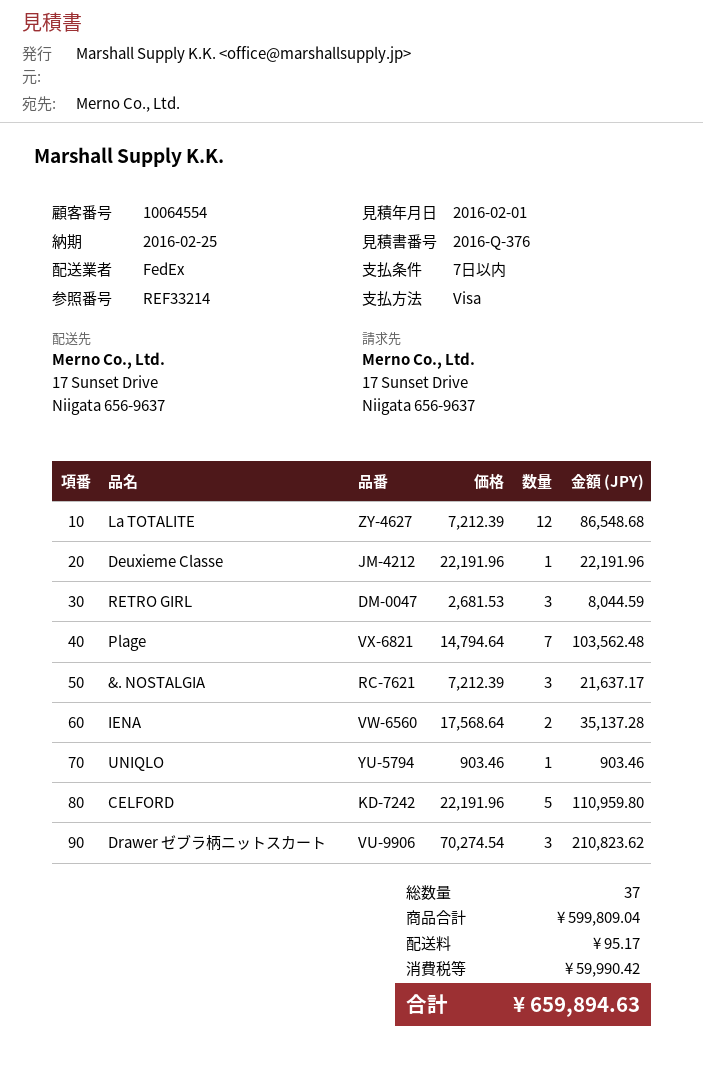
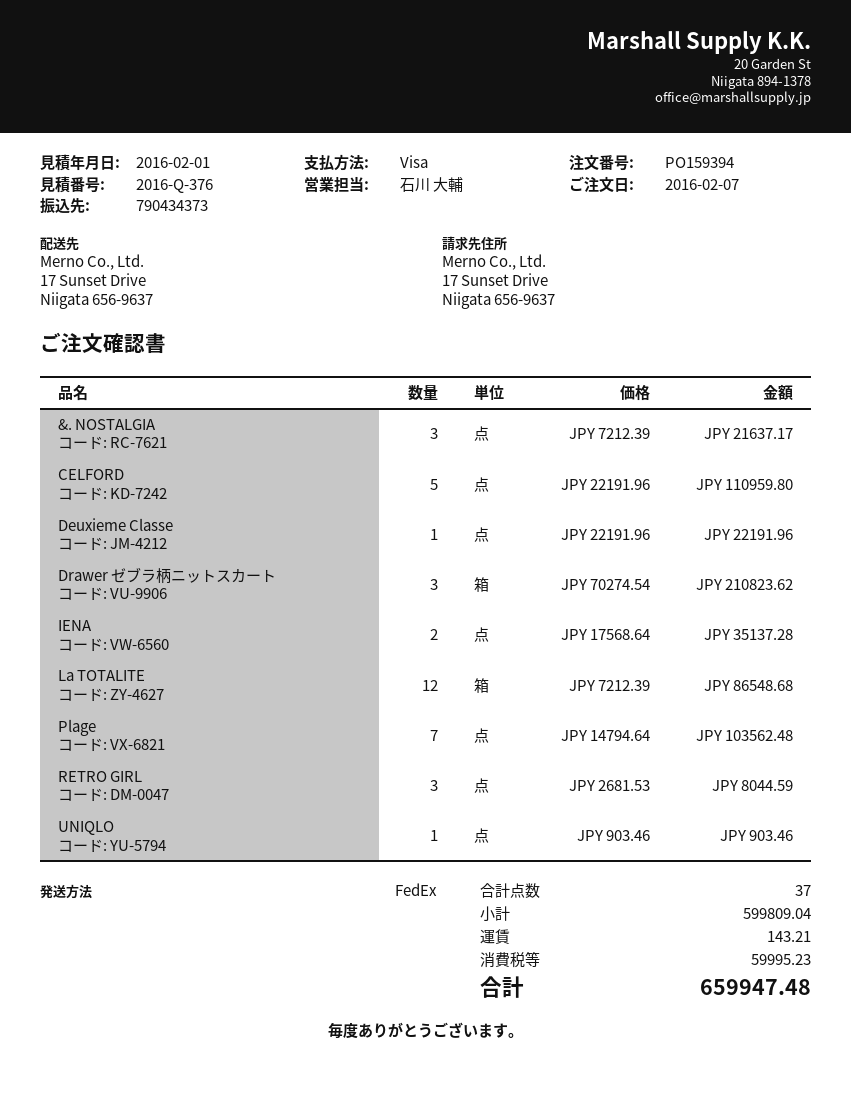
shipping: 95.17 -> 143.21
tax: 59990.42 -> 59995.23
total: 659894.63 -> 659947.48

